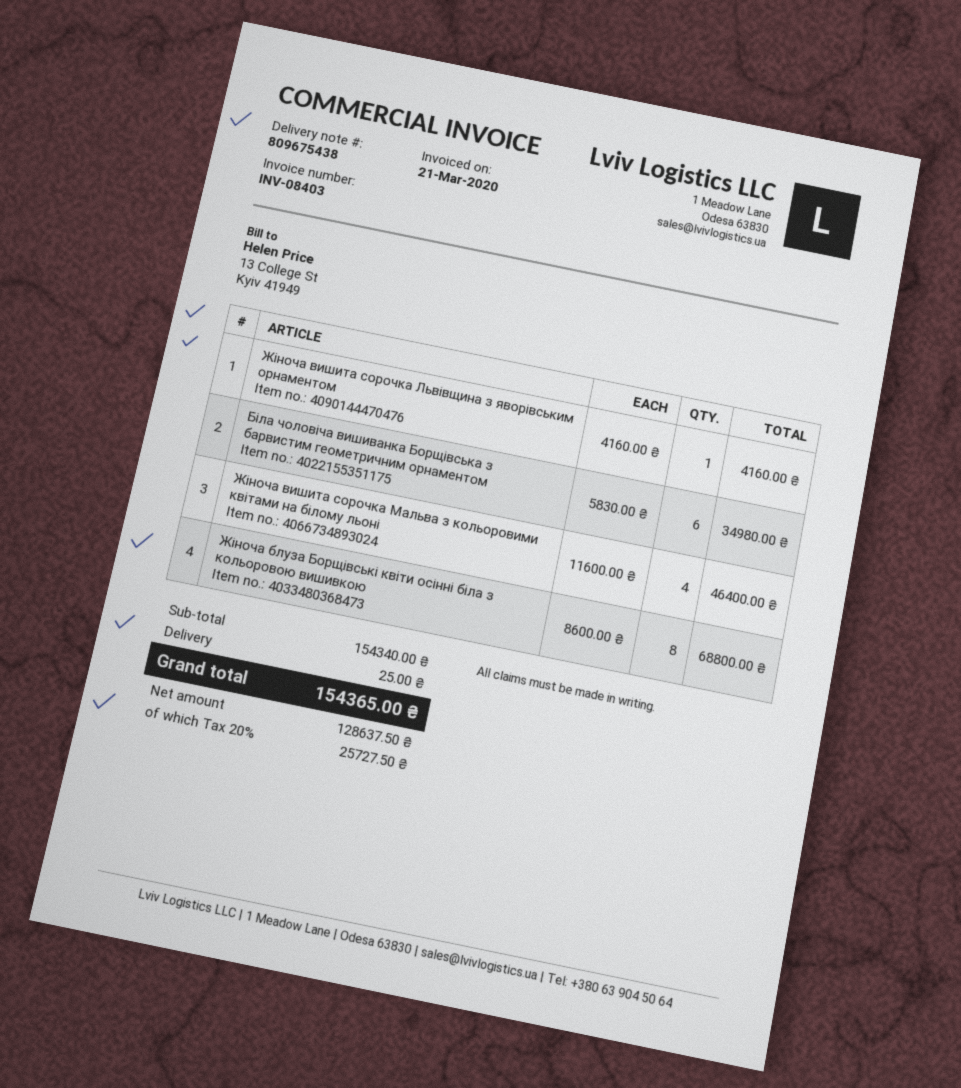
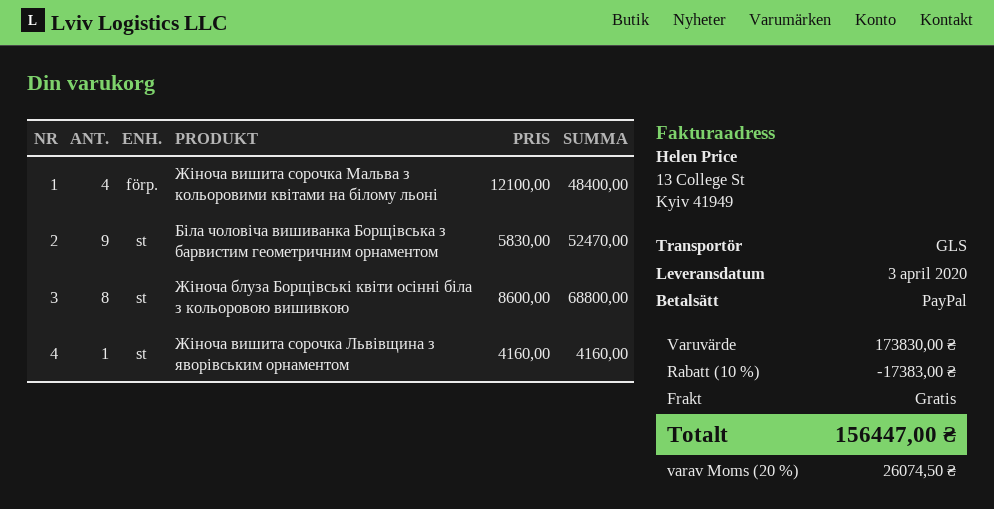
Біла чоловіча вишиванка Борщівська з барвистим геометричним орнаментом: 6 x 5830.00 = 34980.00 -> 9 x 5830.00 = 52470.00
Жіноча вишита сорочка Мальва з кольоровими квітами на білому льоні: 4 x 11600.00 = 46400.00 -> 4 x 12100.00 = 48400.00
subtotal: 154340.00 -> 173830.00
discount: none -> 10% = 17383.00
shipping: 25.00 -> 0.00
tax: 20% = 25727.50 -> 20% = 26074.50
total: 154365.00 -> 156447.00

